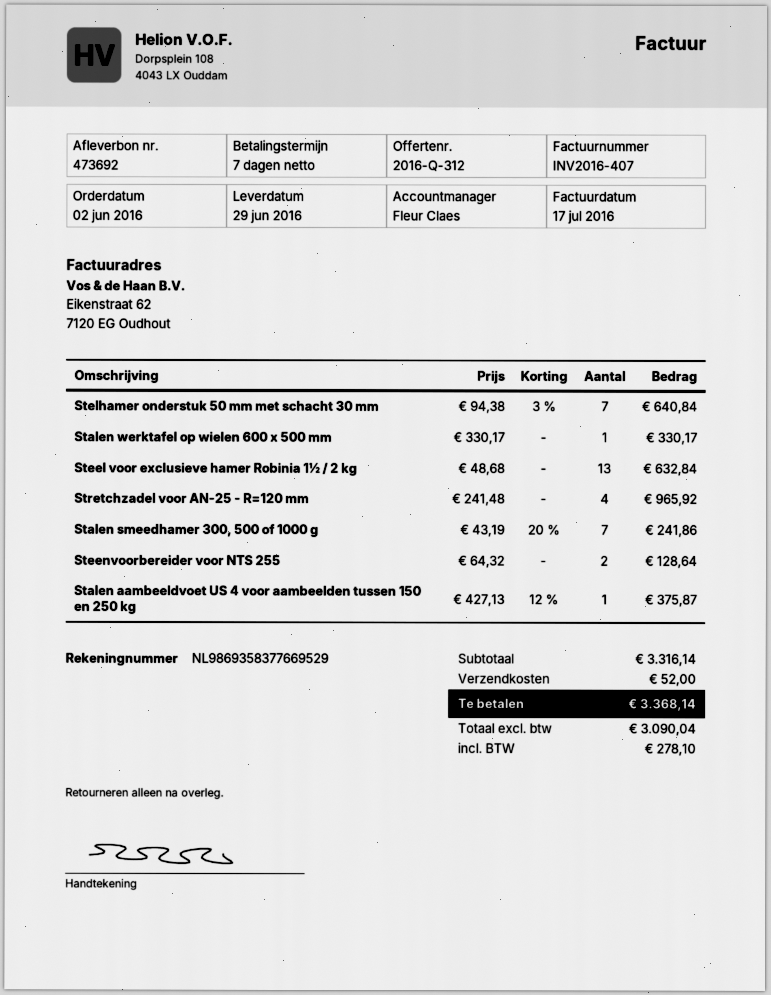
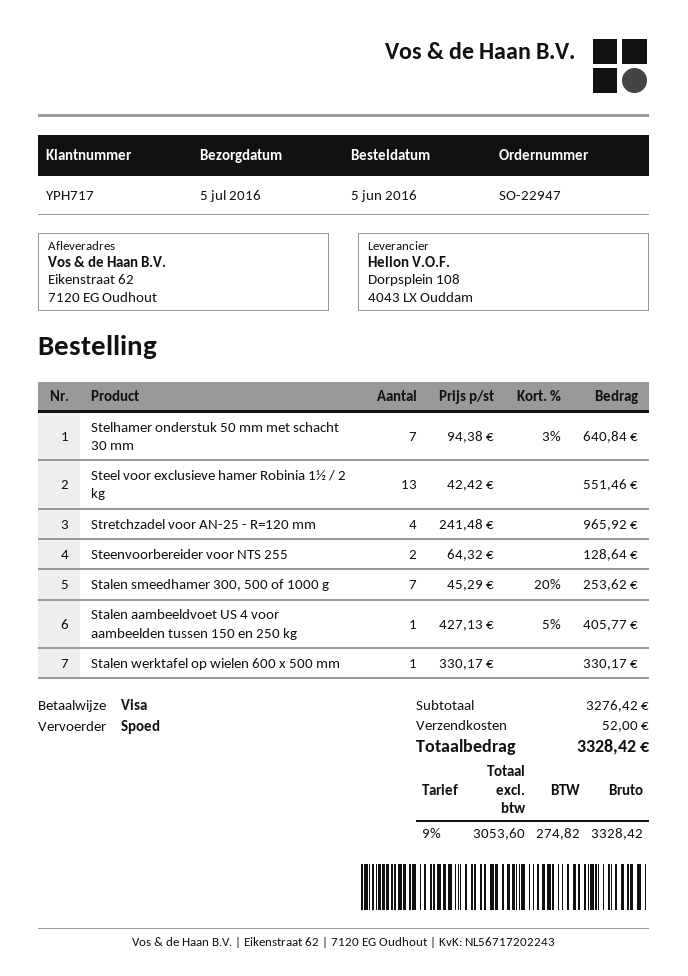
order date: 2016-06-02 -> 2016-06-05
delivery date: 2016-06-29 -> 2016-07-05
Steel voor exclusieve hamer Robinia 1½ / 2 kg: 13 x 48.68 = 632.84 -> 13 x 42.42 = 551.46
Stalen smeedhamer 300, 500 of 1000 g: 7 x 43.19 - 20% = 241.86 -> 7 x 45.29 - 20% = 253.62
Stalen aambeeldvoet US 4 voor aambeelden tussen 150 en 250 kg: 1 x 427.13 - 12% = 375.87 -> 1 x 427.13 - 5% = 405.77
subtotal: 3316.14 -> 3276.42
net: 3090.04 -> 3053.60
tax: 278.10 -> 274.82
total: 3368.14 -> 3328.42

